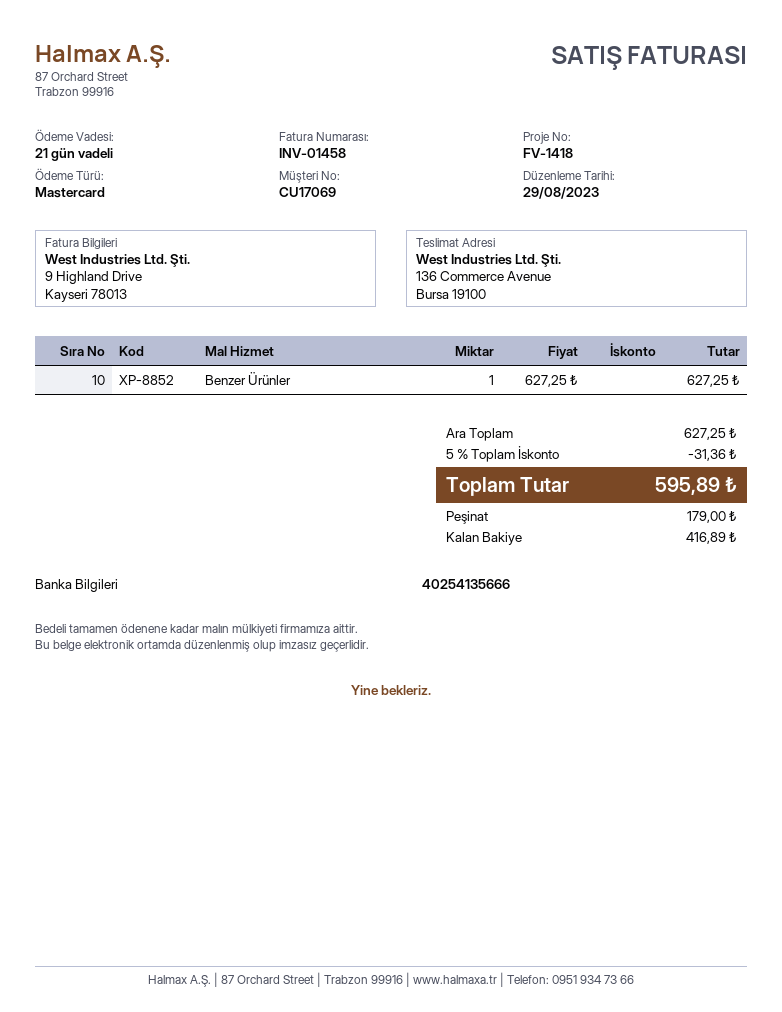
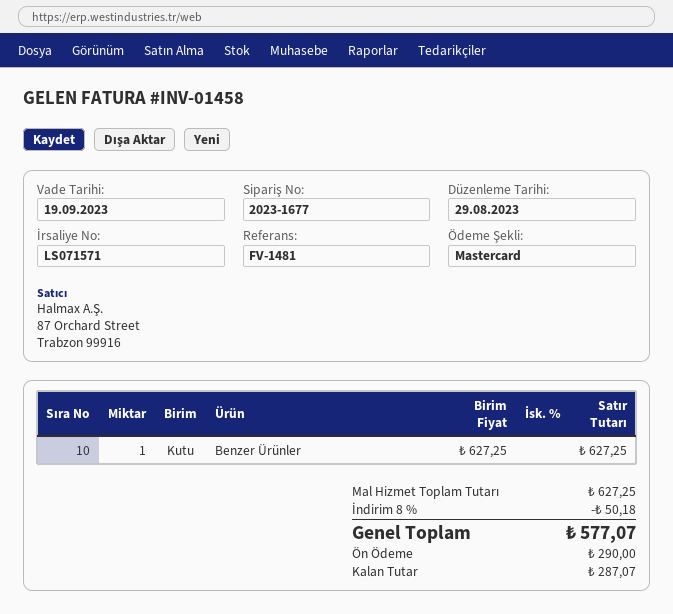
reference: FV-1418 -> FV-1481
discount: 5% = 31.36 -> 8% = 50.18
total: 595.89 -> 577.07
deposit: 179.00 -> 290.00
balance: 416.89 -> 287.07

